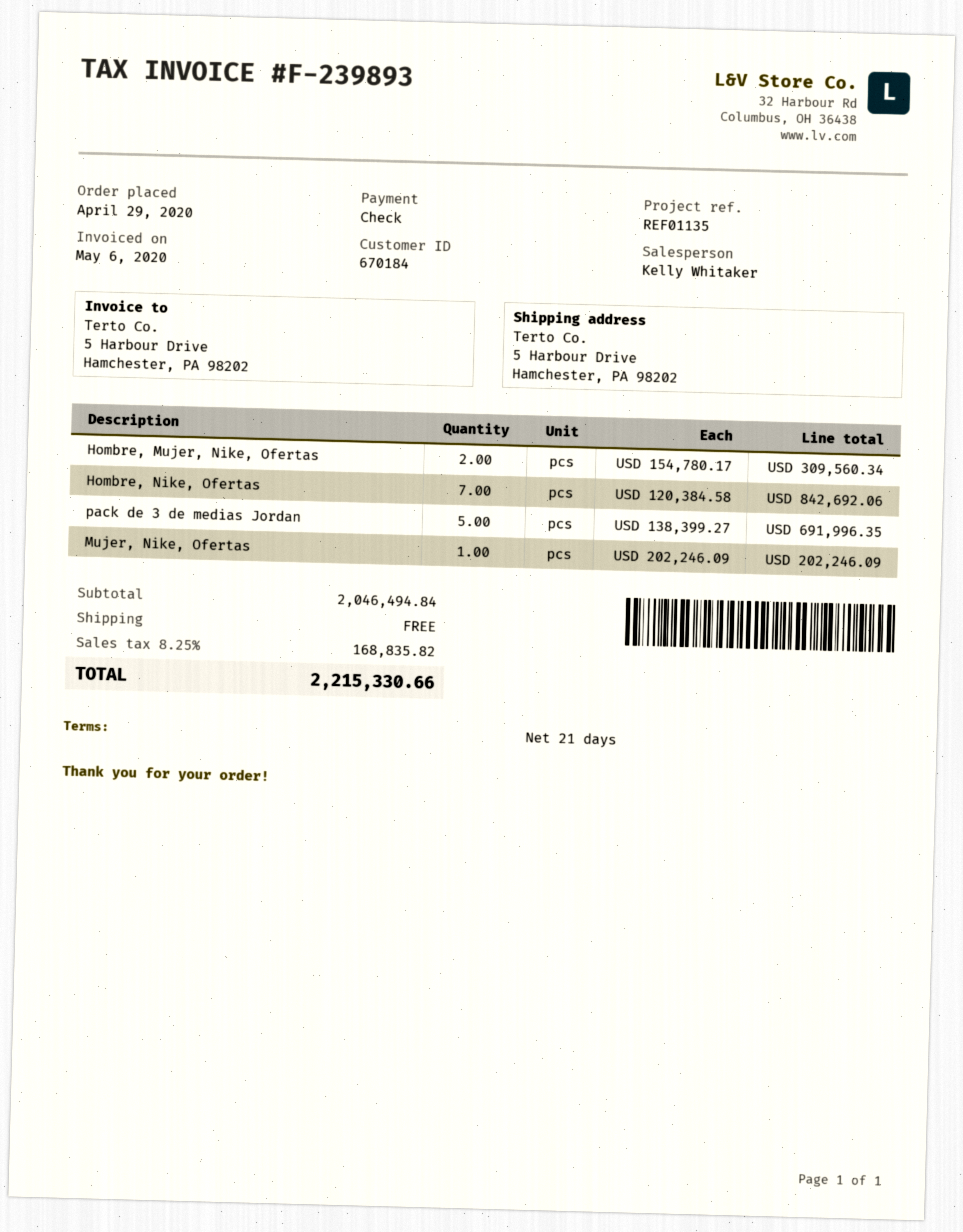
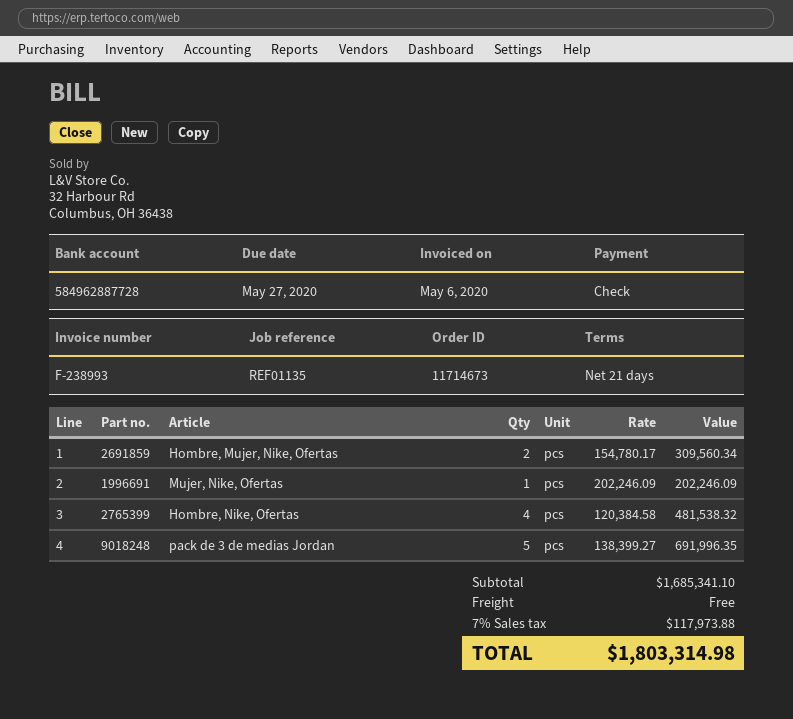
invoice number: F-239893 -> F-238993
Hombre, Nike, Ofertas: 7 x 120384.58 = 842692.06 -> 4 x 120384.58 = 481538.32
subtotal: 2046494.84 -> 1685341.10
tax: 8.25% = 168835.82 -> 7% = 117973.88
total: 2215330.66 -> 1803314.98

